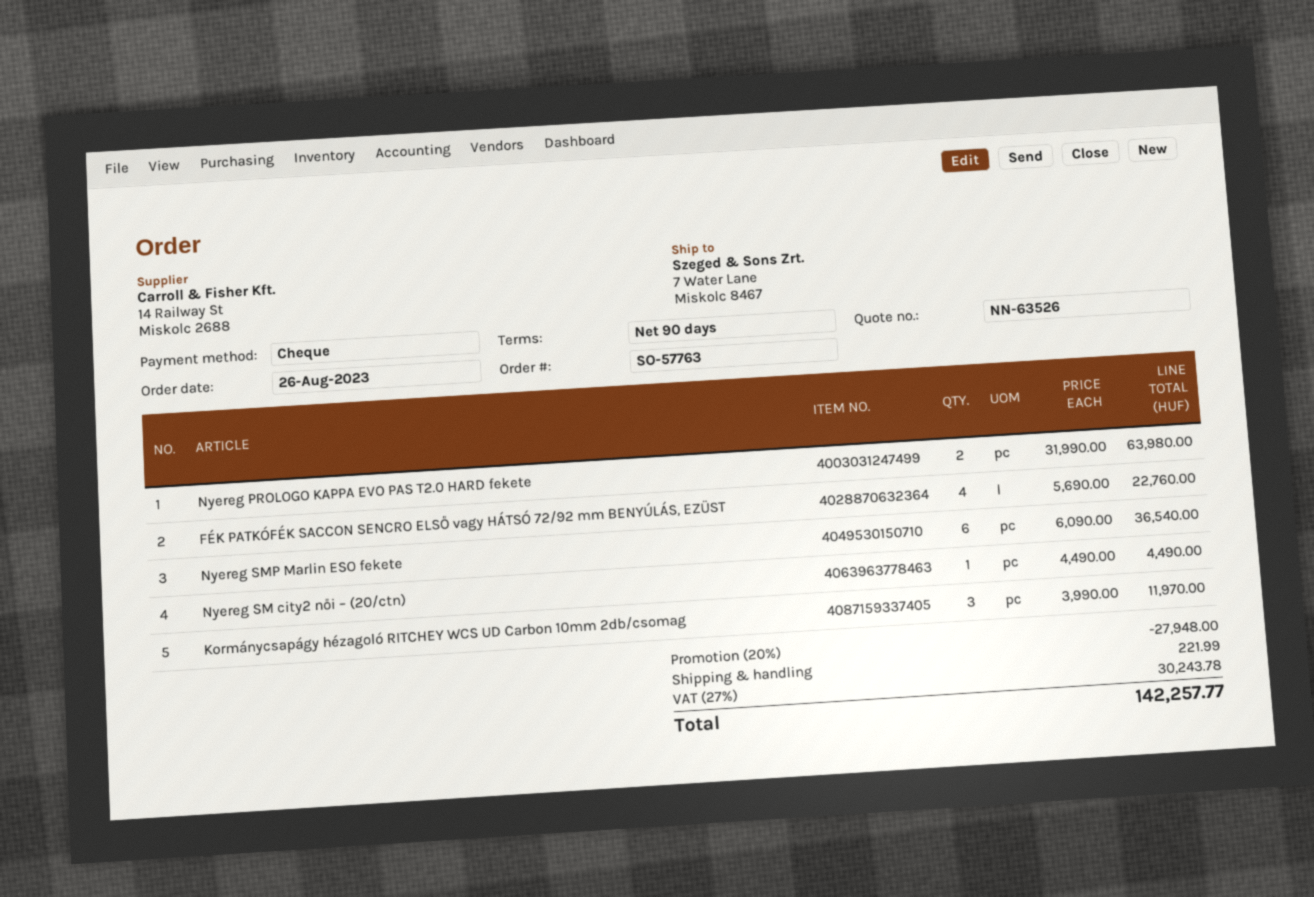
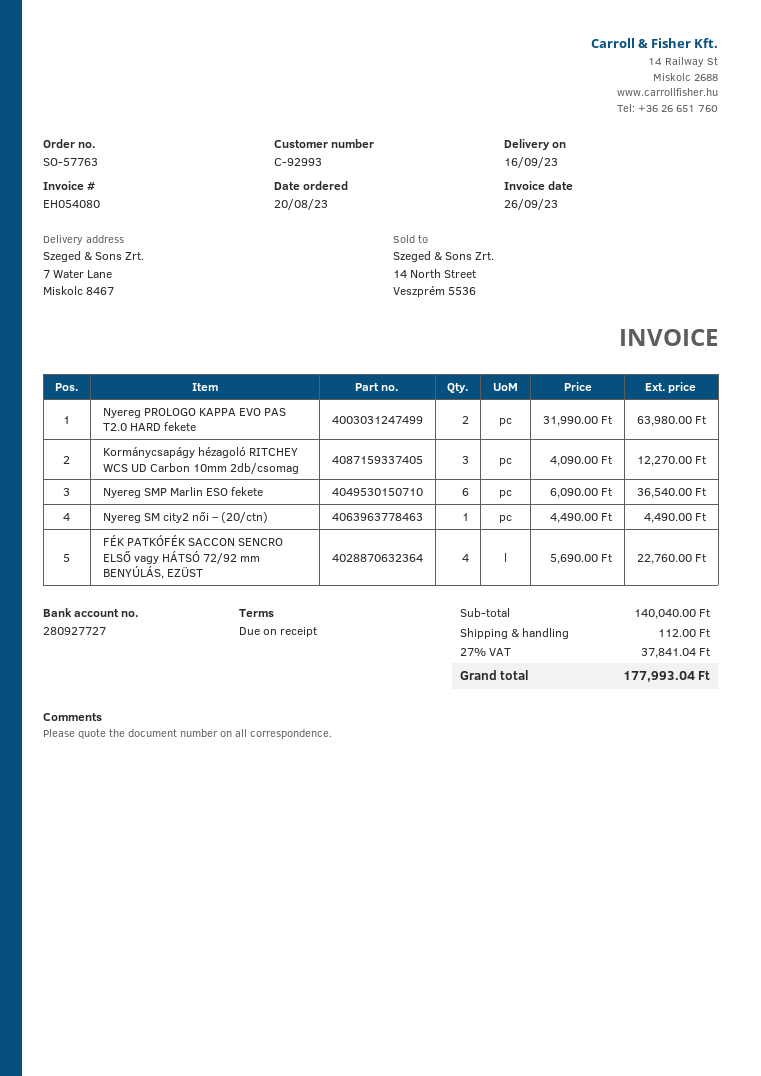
order date: 2023-08-26 -> 2023-08-20
payment terms: 90 days -> on receipt
Kormánycsapágy hézagoló RITCHEY WCS UD Carbon 10mm 2db/csomag: 3 x 3990.00 = 11970.00 -> 3 x 4090.00 = 12270.00
discount: 20% = 27948.00 -> none
shipping: 221.99 -> 112.00
tax: 27% = 30243.78 -> 27% = 37841.04
total: 142257.77 -> 177993.04

